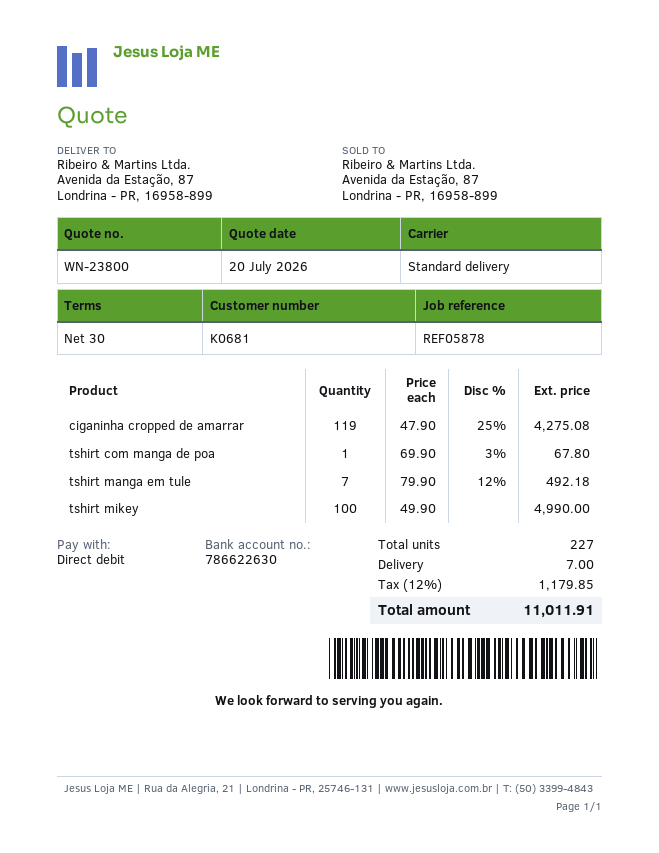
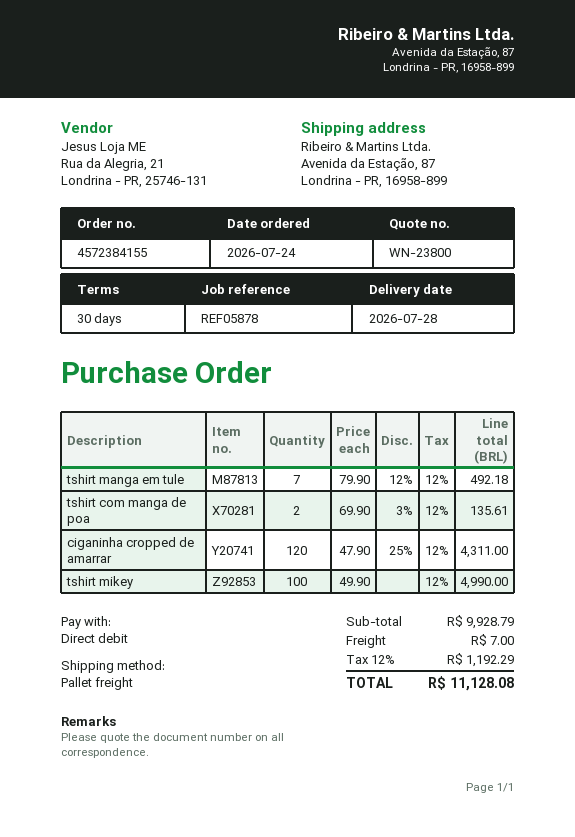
shipping method: standard -> pallet freight
ciganinha cropped de amarrar: 119 x 47.90 - 25% = 4275.08 -> 120 x 47.90 - 25% = 4311.00
tshirt com manga de poa: 1 x 69.90 - 3% = 67.80 -> 2 x 69.90 - 3% = 135.61
tax: 12% = 1179.85 -> 12% = 1192.29
total: 11011.91 -> 11128.08

